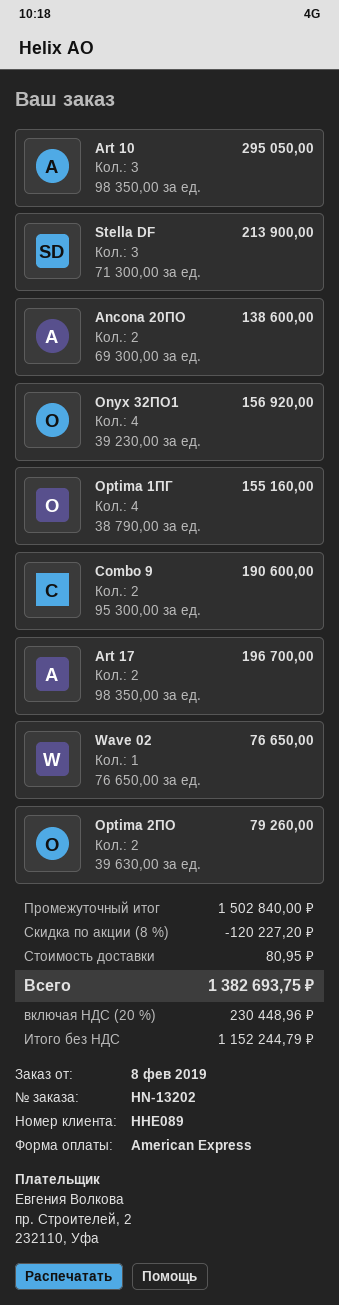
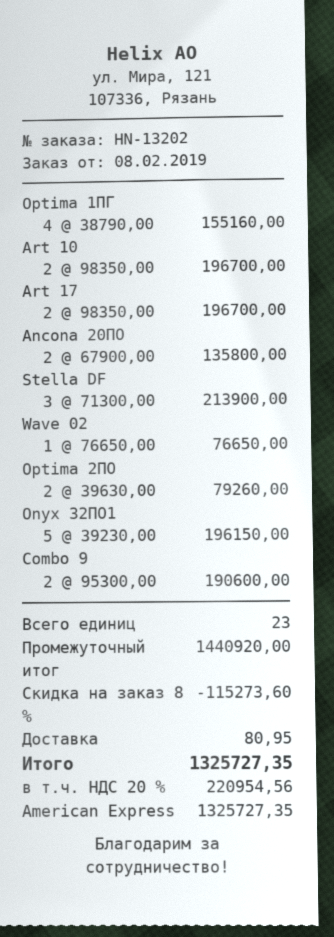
Art 10: 3 x 98350.00 = 295050.00 -> 2 x 98350.00 = 196700.00
Ancona 20ПО: 2 x 69300.00 = 138600.00 -> 2 x 67900.00 = 135800.00
Onyx 32ПО1: 4 x 39230.00 = 156920.00 -> 5 x 39230.00 = 196150.00
subtotal: 1502840.00 -> 1440920.00
discount: 8% = 120227.20 -> 8% = 115273.60
tax: 20% = 230448.96 -> 20% = 220954.56
total: 1382693.75 -> 1325727.35

